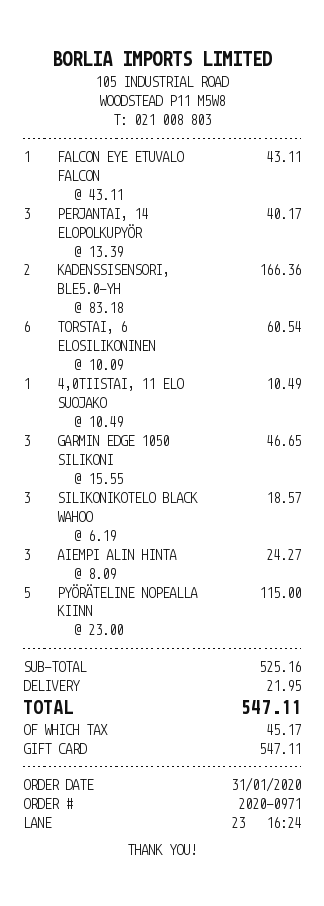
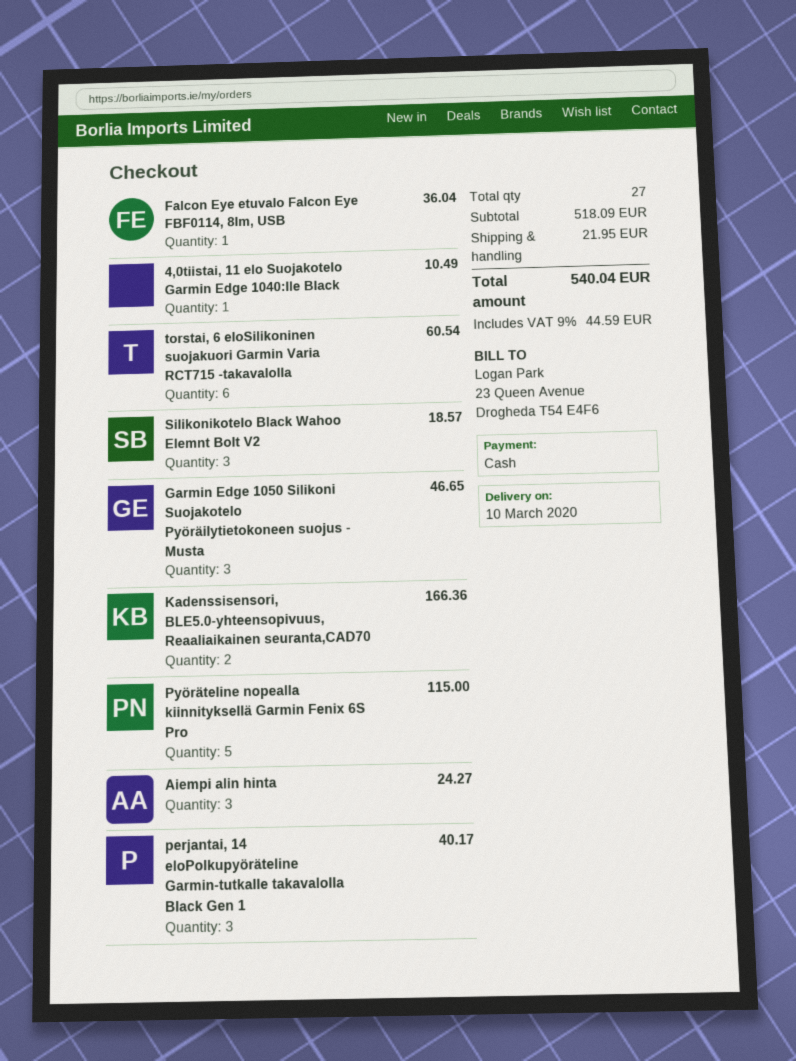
payment method: gift card -> cash
FALCON EYE ETUVALO FALCON: 1 for 43.11 -> 1 for 36.04
subtotal: 525.16 -> 518.09
tax: 45.17 -> 44.59
total: 547.11 -> 540.04

